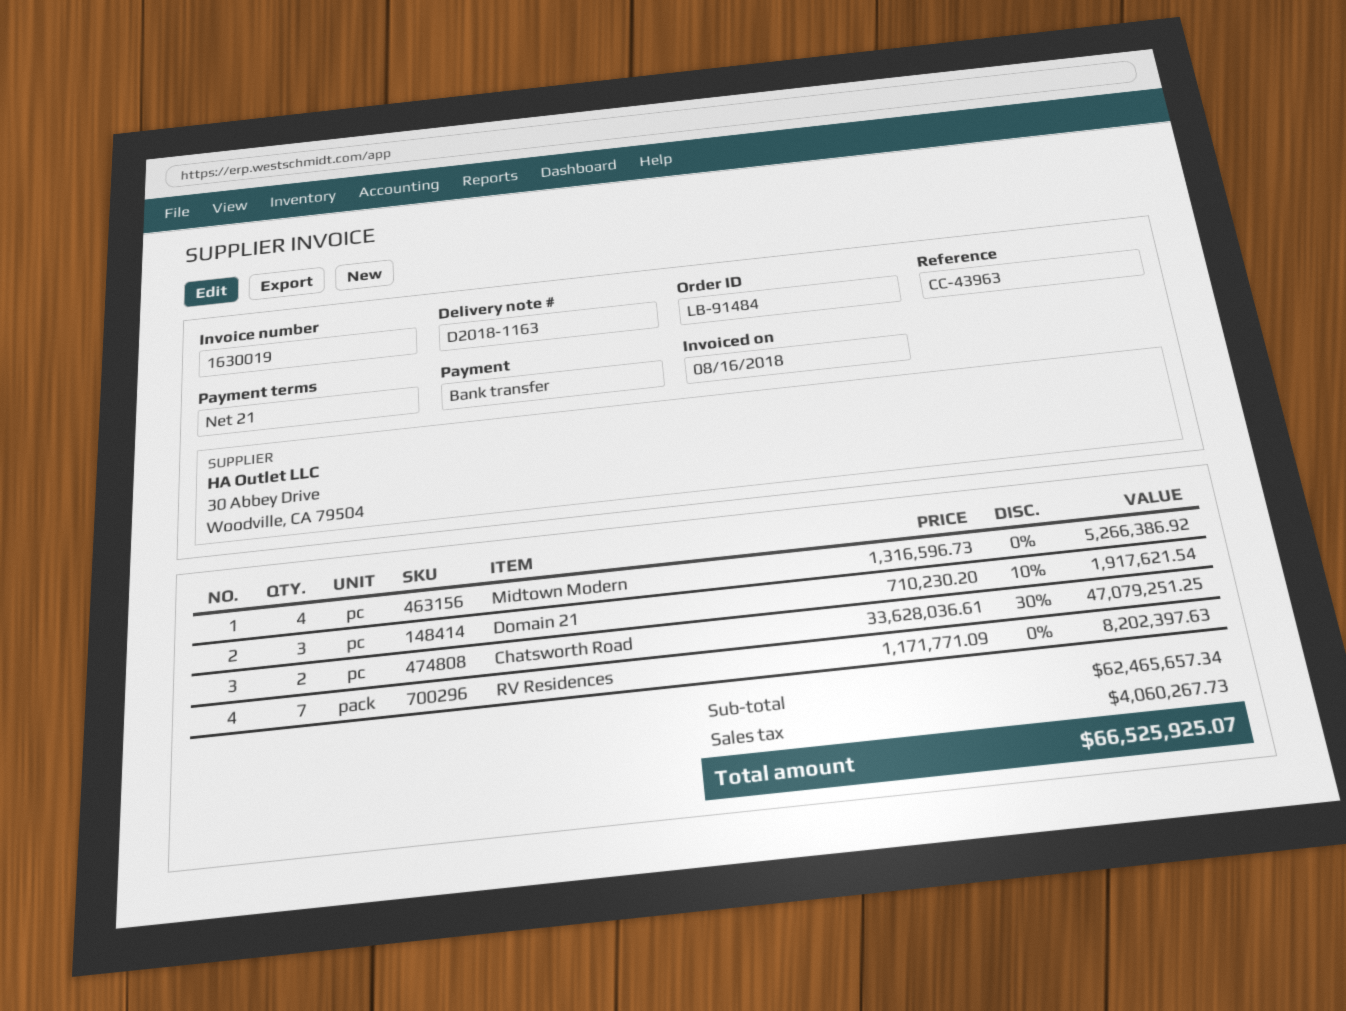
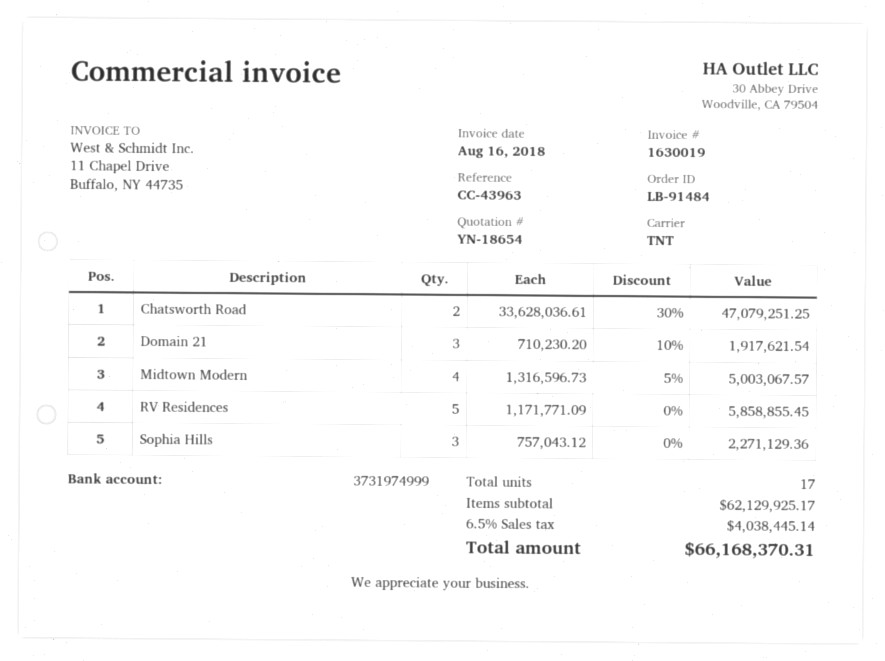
Midtown Modern: 4 x 1316596.73 = 5266386.92 -> 4 x 1316596.73 - 5% = 5003067.57
RV Residences: 7 x 1171771.09 = 8202397.63 -> 5 x 1171771.09 = 5858855.45
Sophia Hills: none -> 3 x 757043.12 = 2271129.36
subtotal: 62465657.34 -> 62129925.17
tax: 4060267.73 -> 4038445.14
total: 66525925.07 -> 66168370.31

